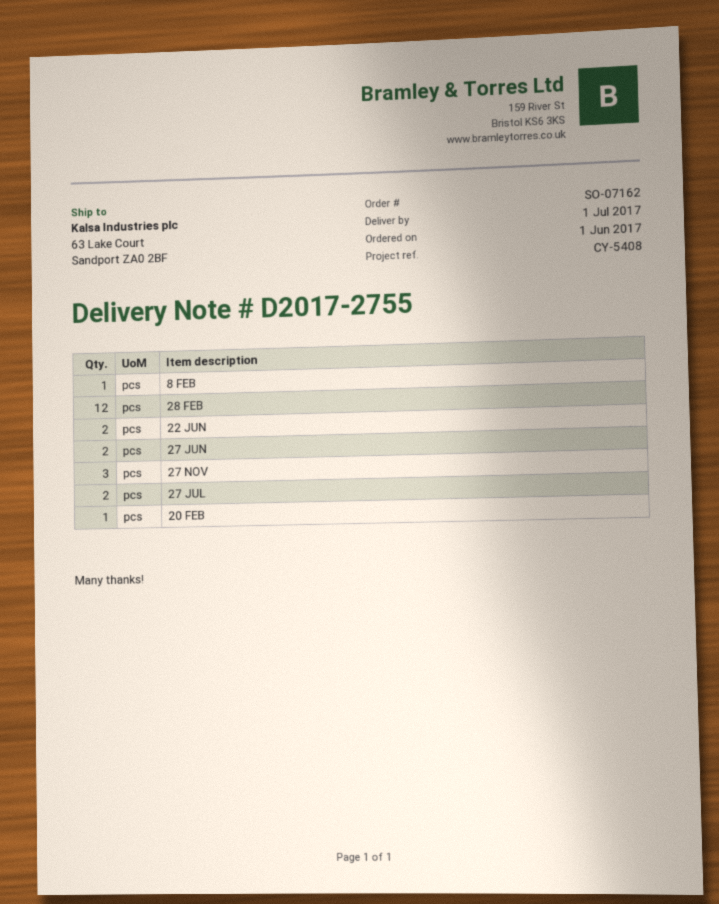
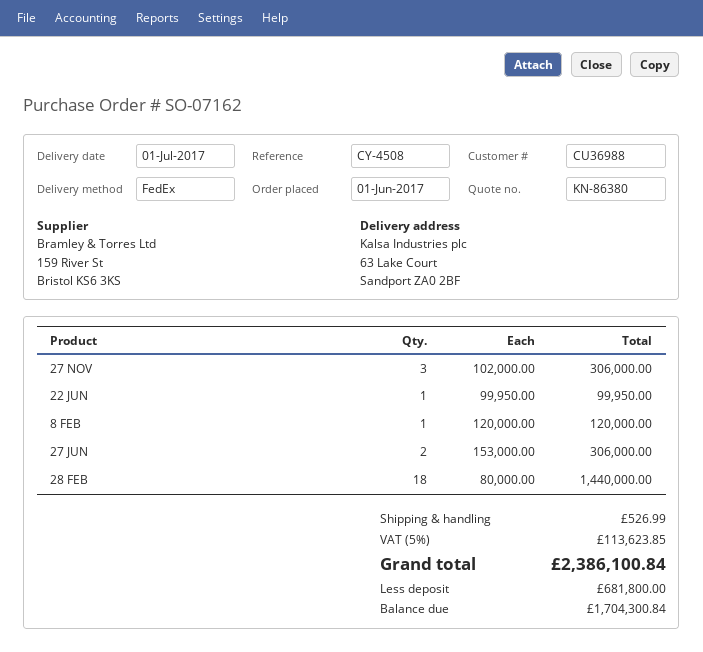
reference: CY-5408 -> CY-4508
28 FEB: 12 -> 18
22 JUN: 2 -> 1
27 JUL: 2 -> none
20 FEB: 1 -> none

